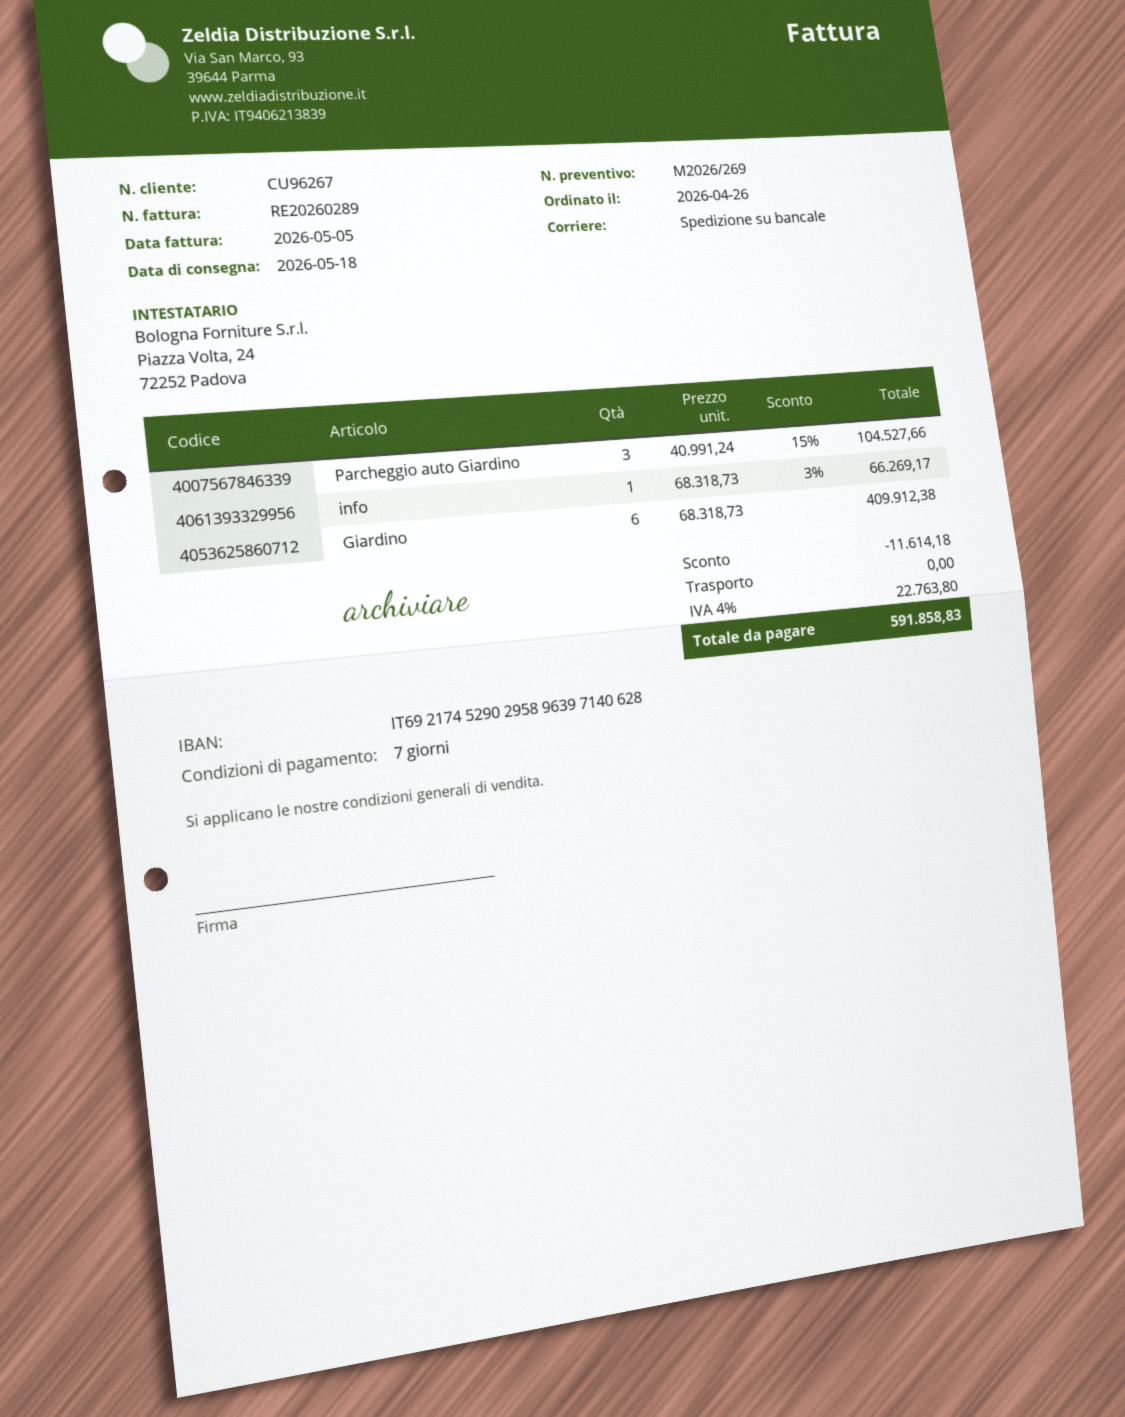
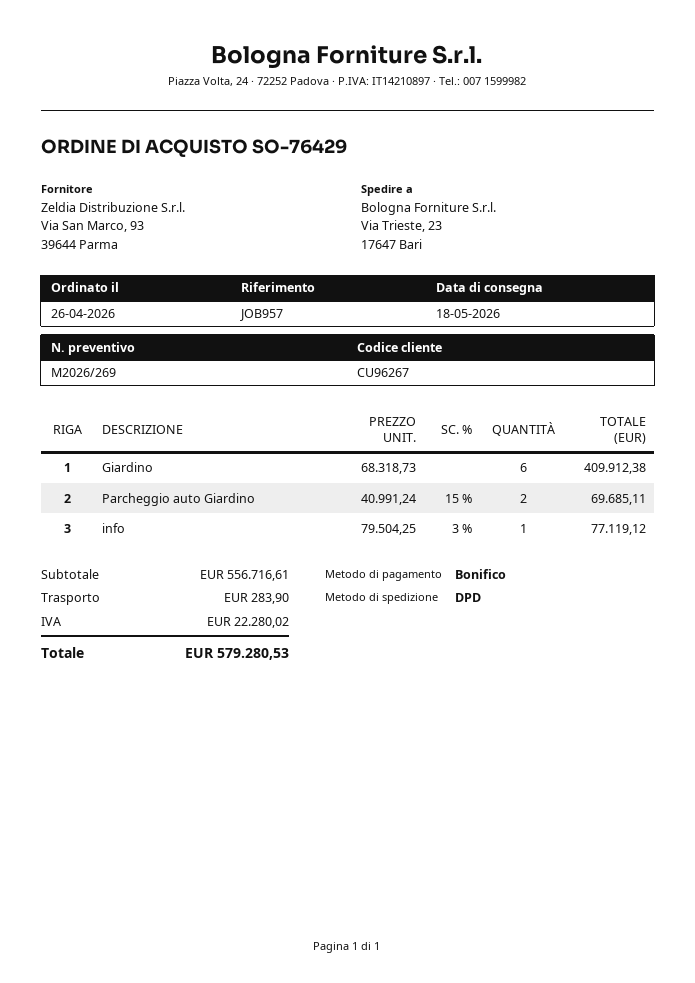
shipping method: pallet freight -> DPD
Parcheggio auto Giardino: 3 x 40991.24 - 15% = 104527.66 -> 2 x 40991.24 - 15% = 69685.11
info: 1 x 68318.73 - 3% = 66269.17 -> 1 x 79504.25 - 3% = 77119.12
discount: 11614.18 -> none
shipping: 0.00 -> 283.90
tax: 22763.80 -> 22280.02
total: 591858.83 -> 579280.53

